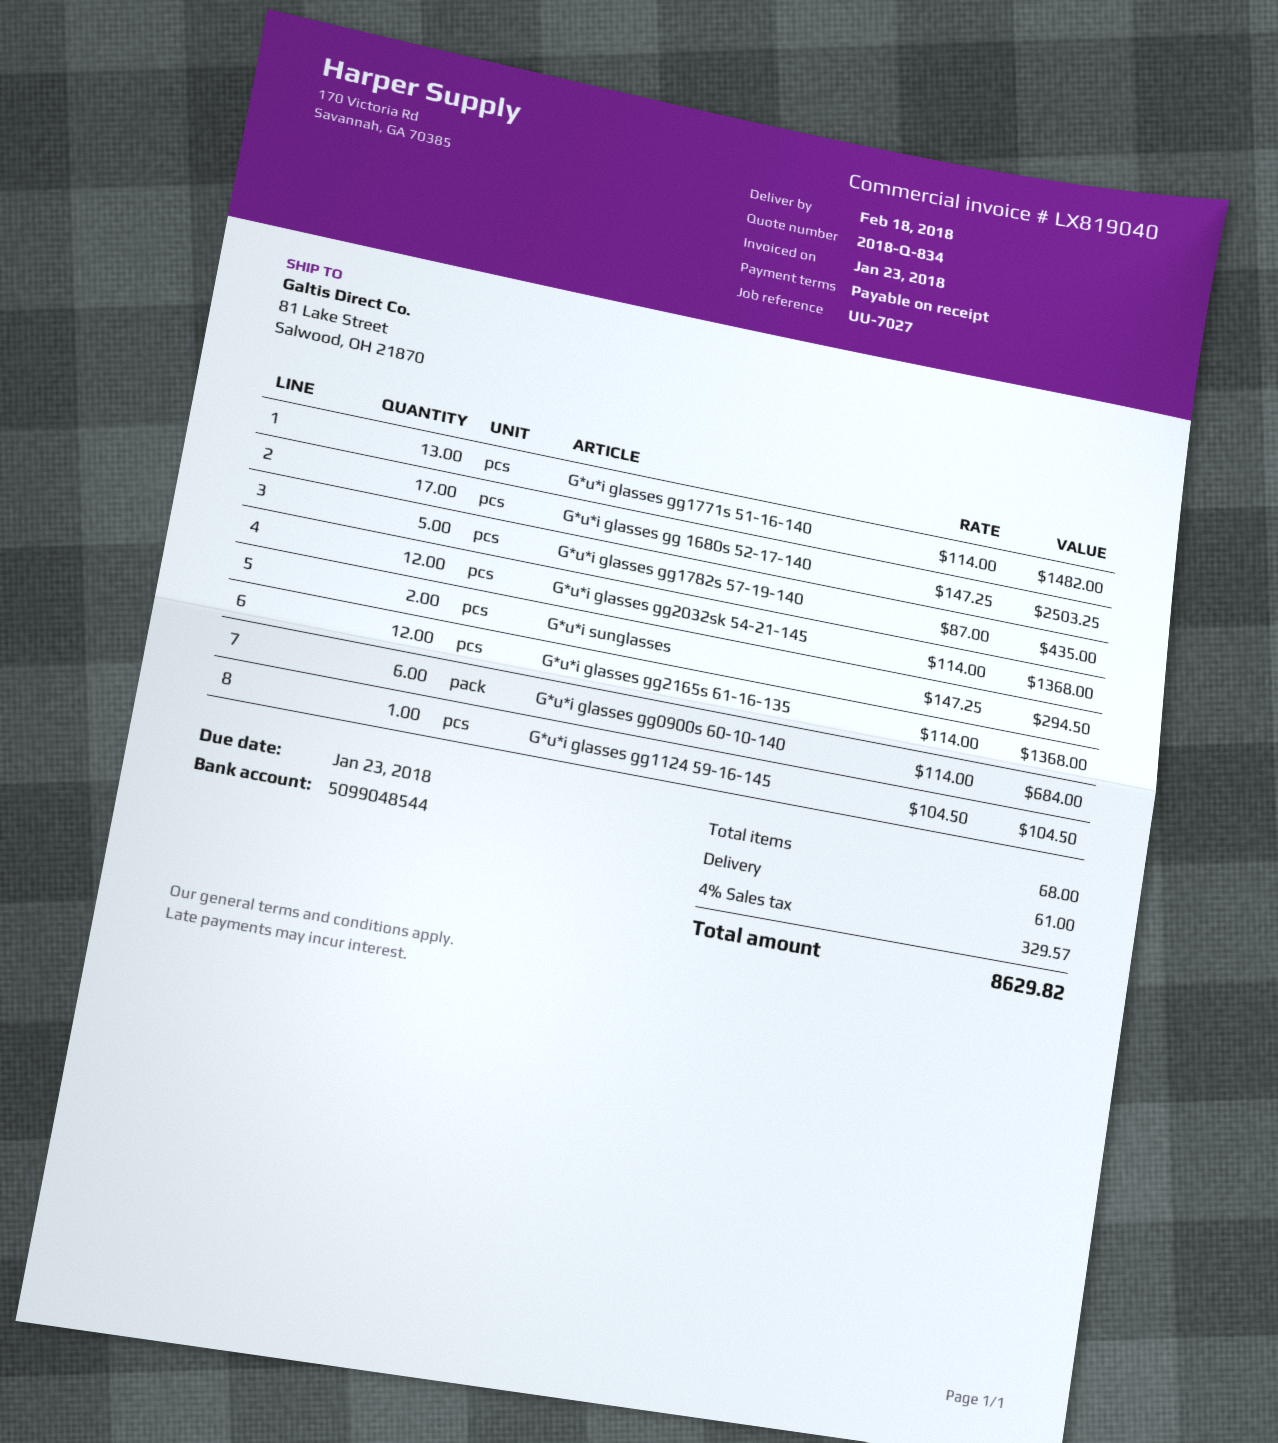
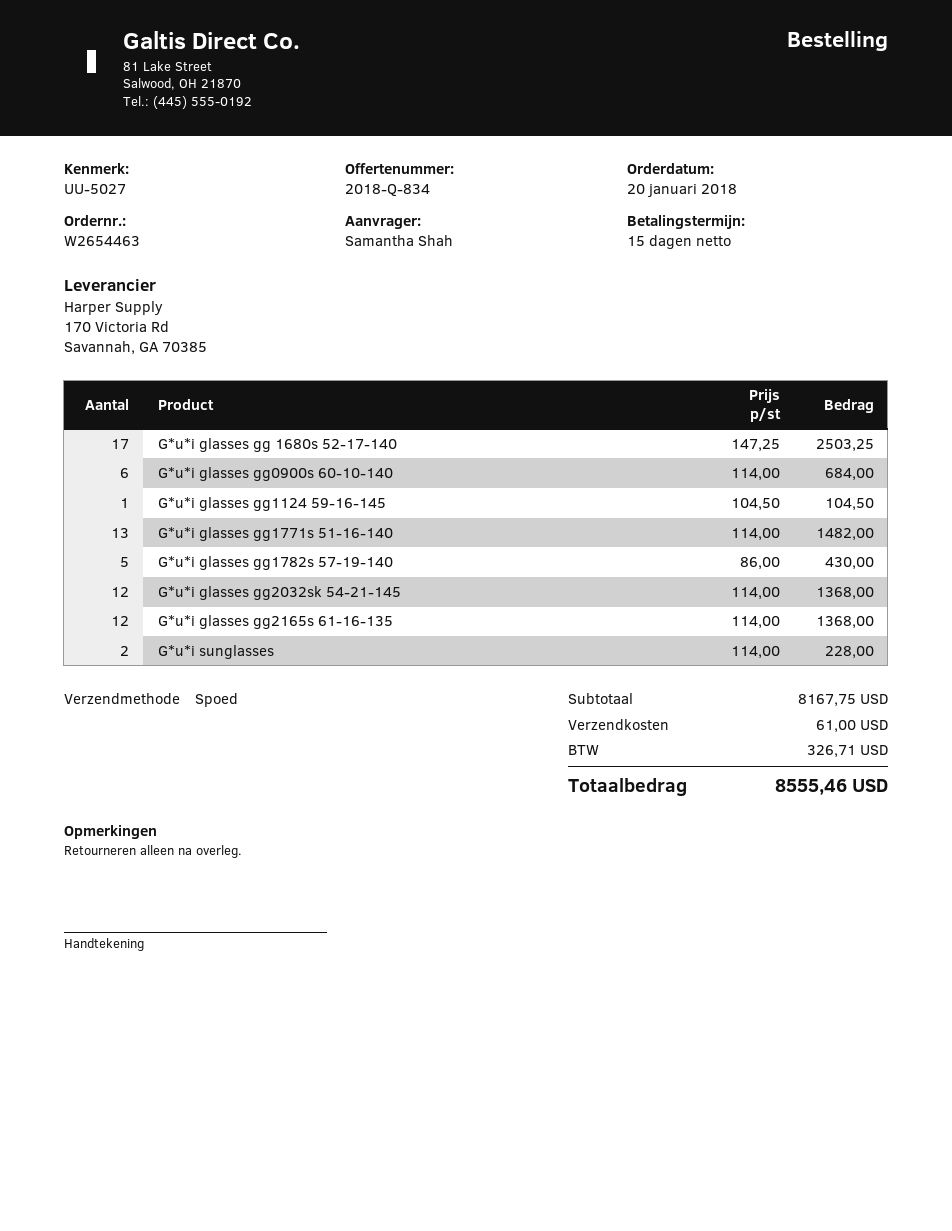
payment terms: on receipt -> 15 days
reference: UU-7027 -> UU-5027
G*u*i glasses gg1782s 57-19-140: 5 x 87.00 = 435.00 -> 5 x 86.00 = 430.00
G*u*i sunglasses: 2 x 147.25 = 294.50 -> 2 x 114.00 = 228.00
tax: 329.57 -> 326.71
total: 8629.82 -> 8555.46

